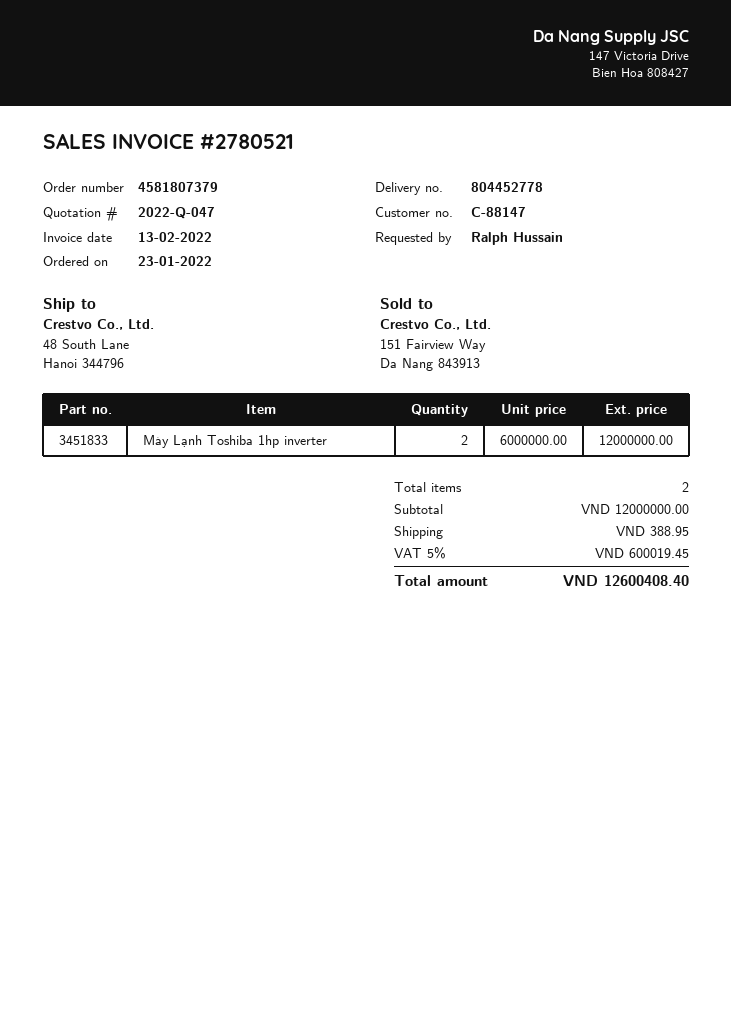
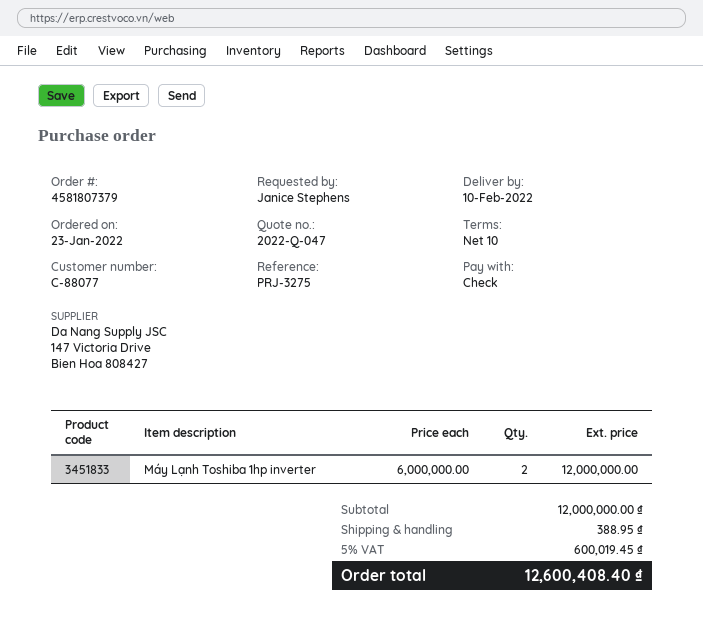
customer number: C-88147 -> C-88077
ordered by: Ralph Hussain -> Janice Stephens

